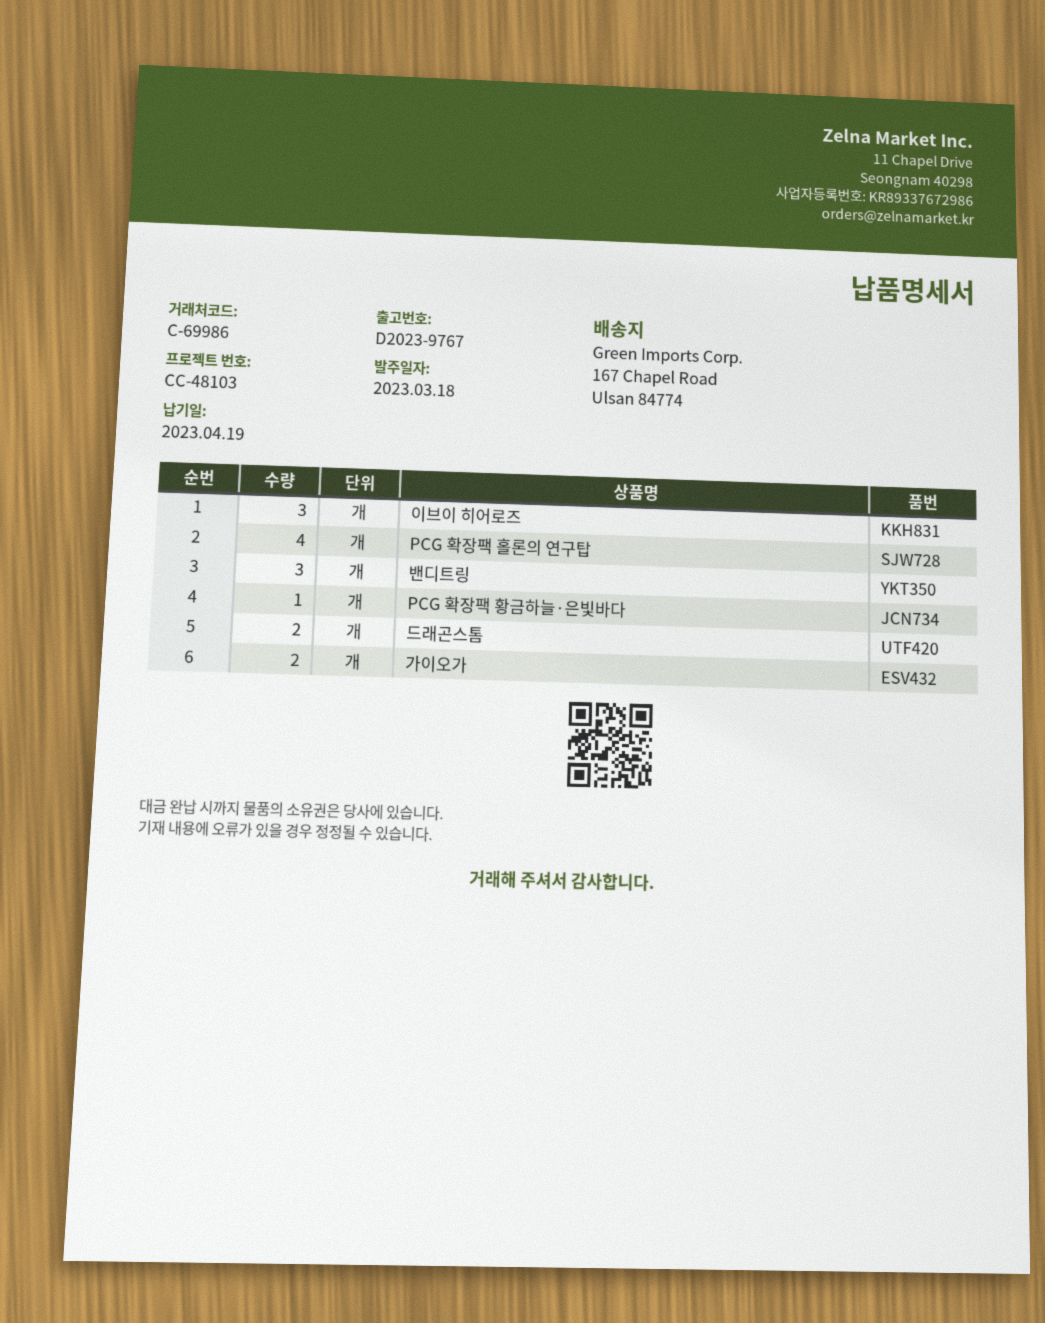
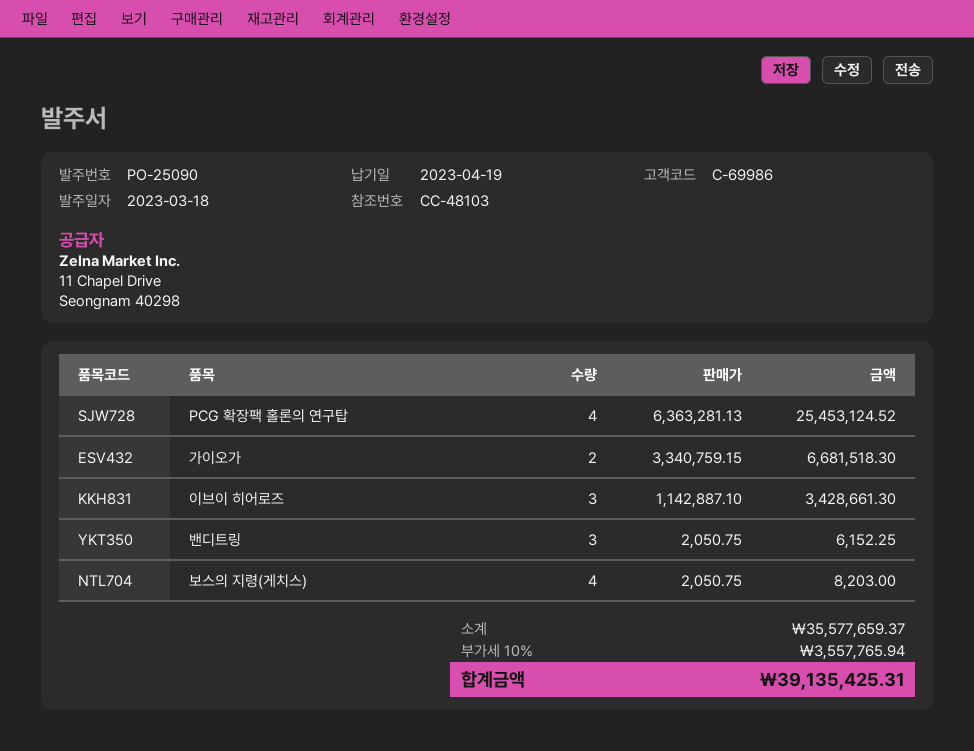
PCG 확장팩 황금하늘·은빛바다: 1 -> none
드래곤스톰: 2 -> none
보스의 지령(게치스): none -> 4

